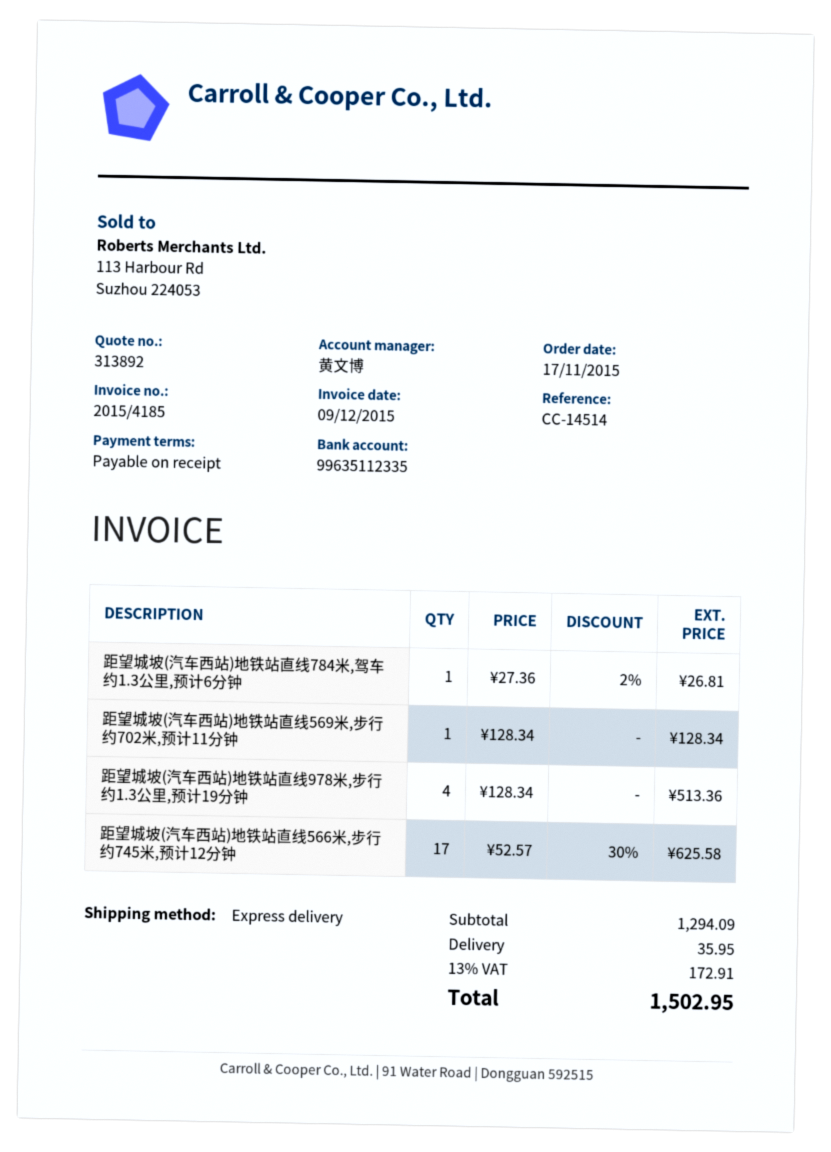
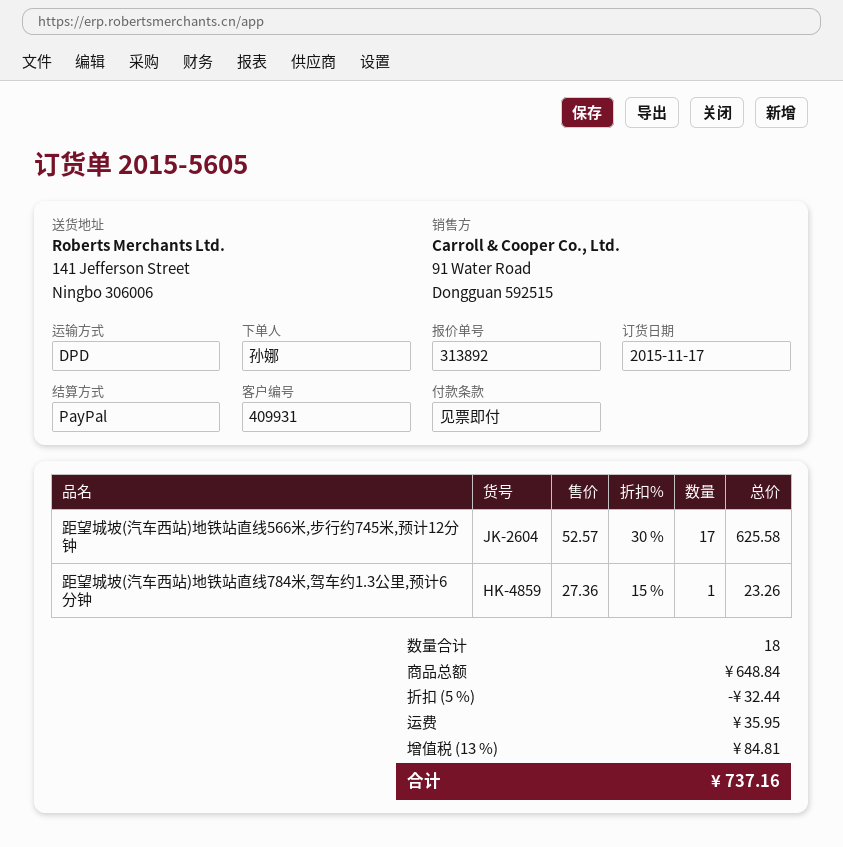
shipping method: express -> DPD
距望城坡(汽车西站)地铁站直线784米,驾车约1.3公里,预计6分钟: 1 x 27.36 - 2% = 26.81 -> 1 x 27.36 - 15% = 23.26
距望城坡(汽车西站)地铁站直线569米,步行约702米,预计11分钟: 1 x 128.34 = 128.34 -> none
距望城坡(汽车西站)地铁站直线978米,步行约1.3公里,预计19分钟: 4 x 128.34 = 513.36 -> none
subtotal: 1294.09 -> 648.84
discount: none -> 5% = 32.44
tax: 13% = 172.91 -> 13% = 84.81
total: 1502.95 -> 737.16

